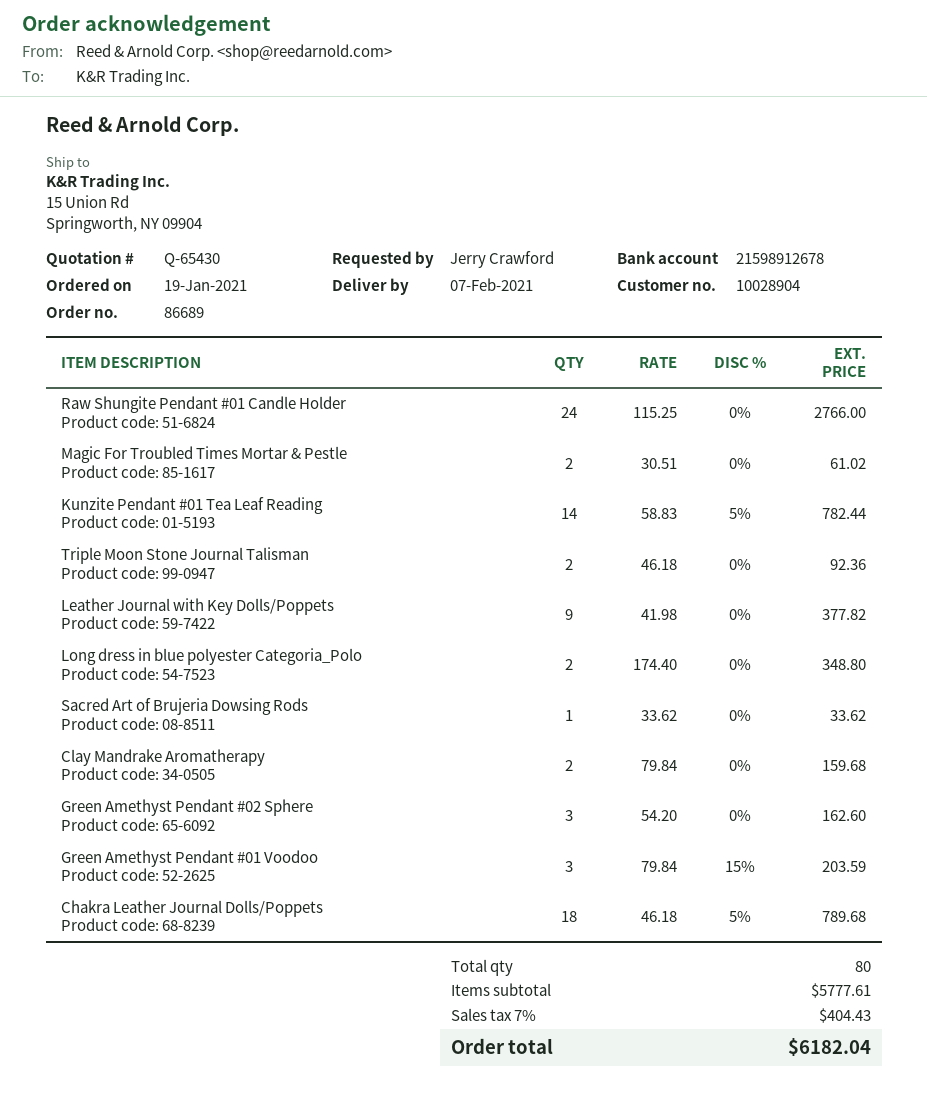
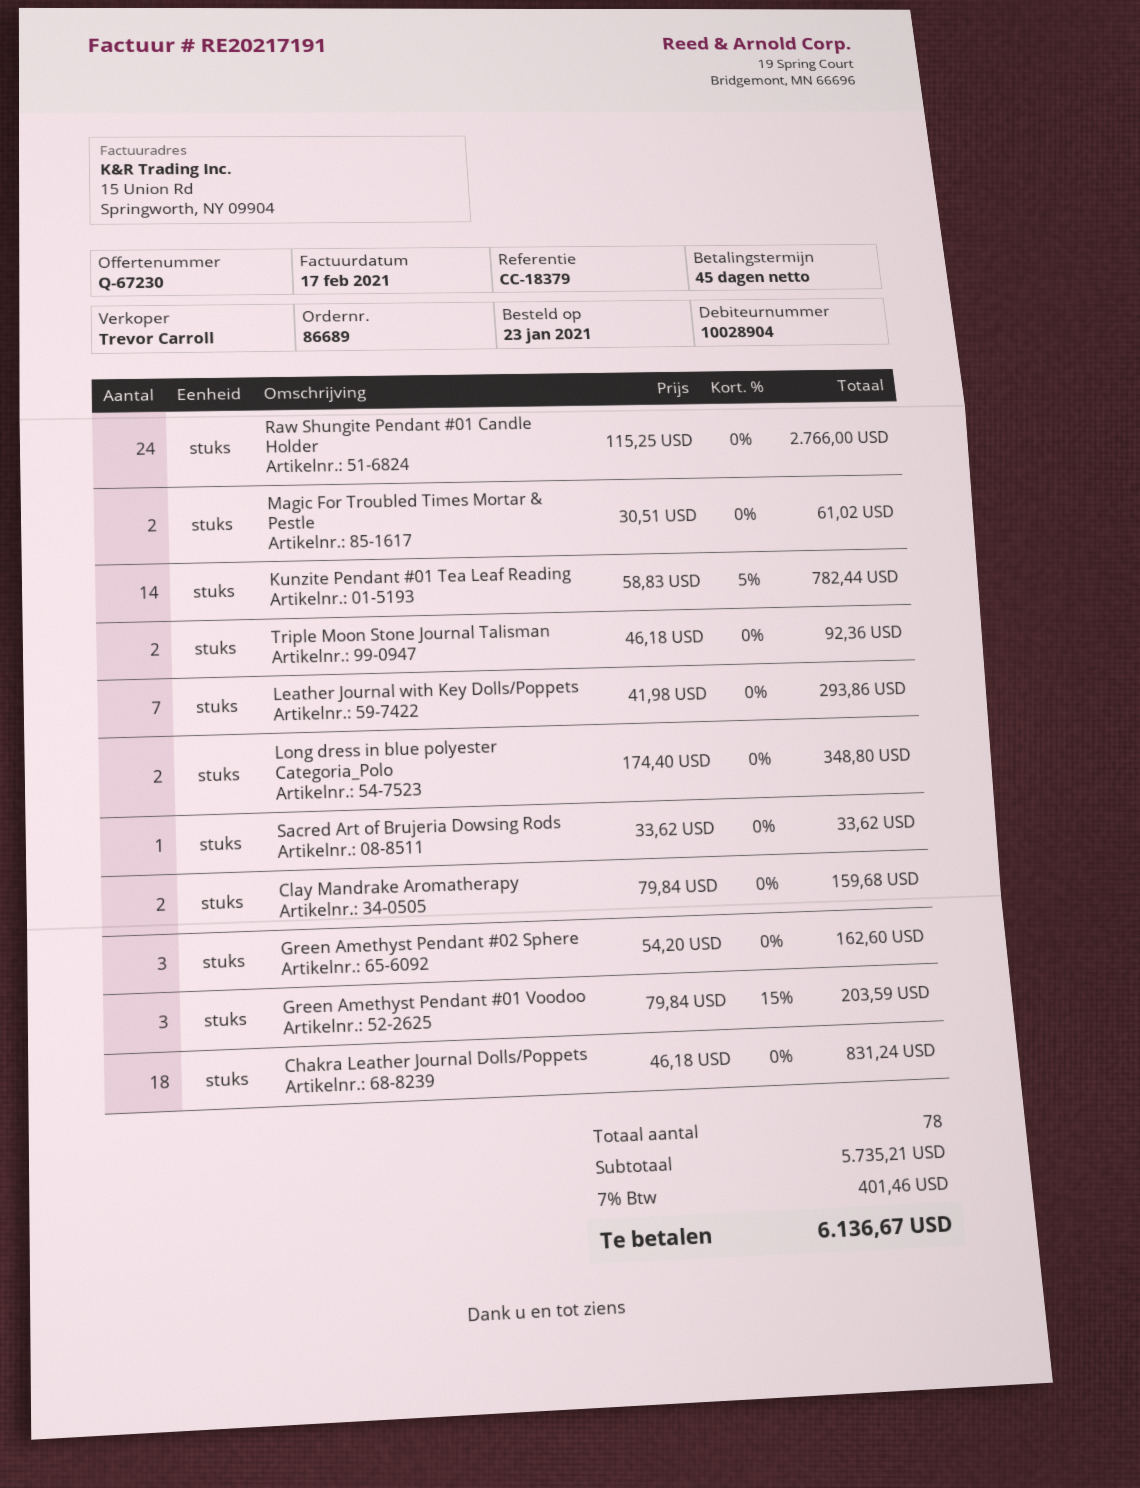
quote number: Q-65430 -> Q-67230
order date: 2021-01-19 -> 2021-01-23
Leather Journal with Key Dolls/Poppets: 9 x 41.98 = 377.82 -> 7 x 41.98 = 293.86
Chakra Leather Journal Dolls/Poppets: 18 x 46.18 - 5% = 789.68 -> 18 x 46.18 = 831.24
total quantity: 80 -> 78
subtotal: 5777.61 -> 5735.21
tax: 7% = 404.43 -> 7% = 401.46
total: 6182.04 -> 6136.67

